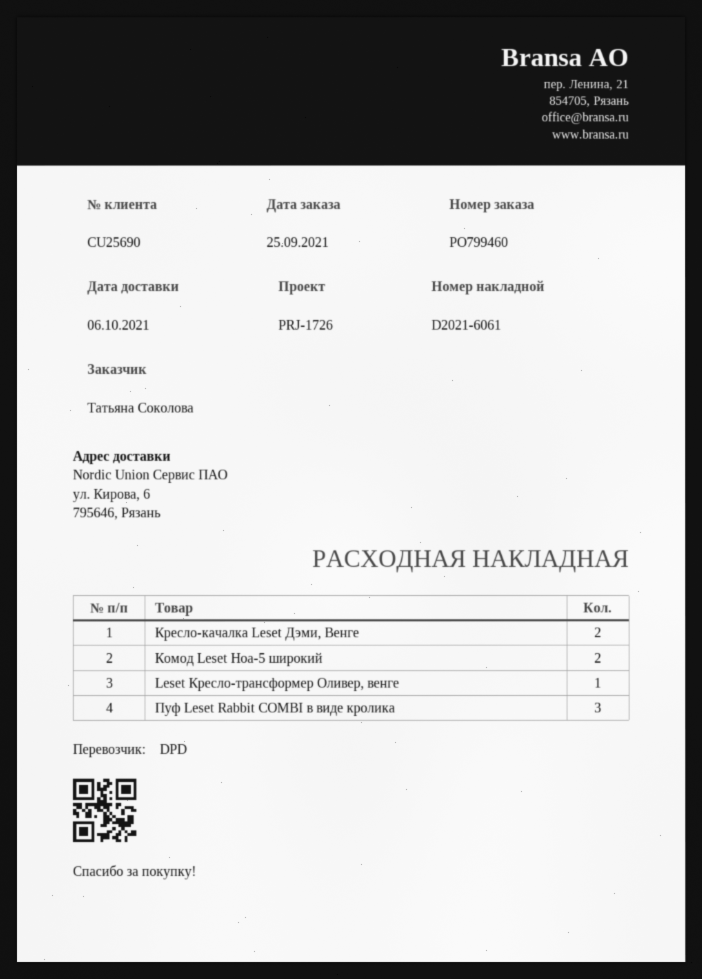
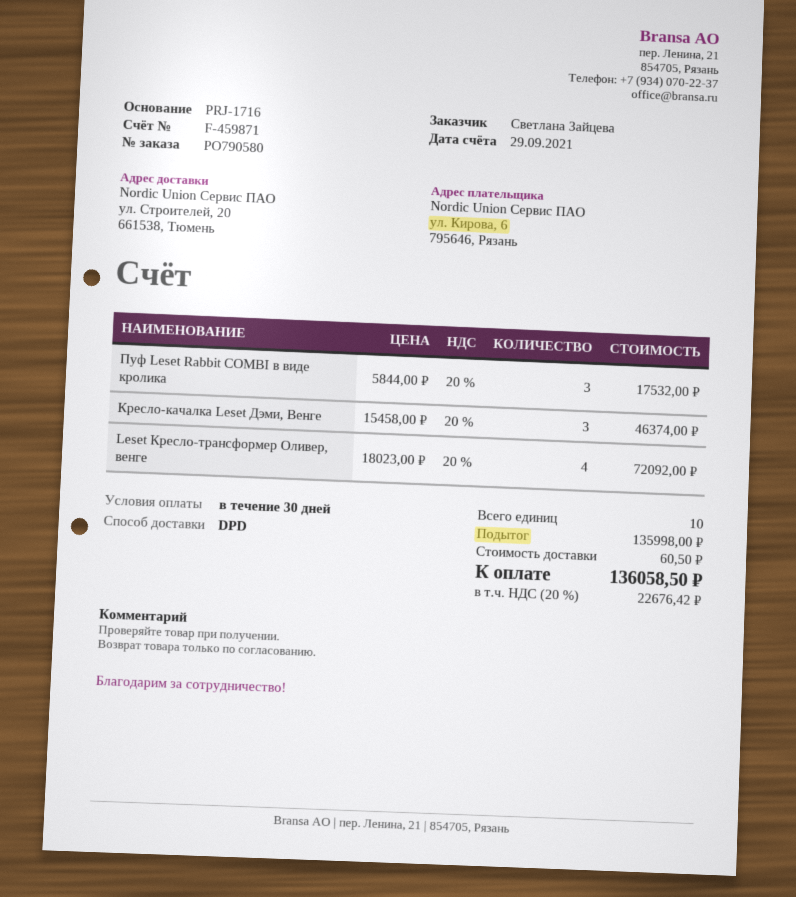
order number: PO799460 -> PO790580
reference: PRJ-1726 -> PRJ-1716
ordered by: Татьяна Соколова -> Светлана Зайцева
ship to: ул. Кирова, 6, 795646, Рязань -> ул. Строителей, 20, 661538, Тюмень
Кресло-качалка Leset Дэми, Венге: 2 -> 3
Комод Leset Ноа-5 широкий: 2 -> none
Leset Кресло-трансформер Оливер, венге: 1 -> 4

